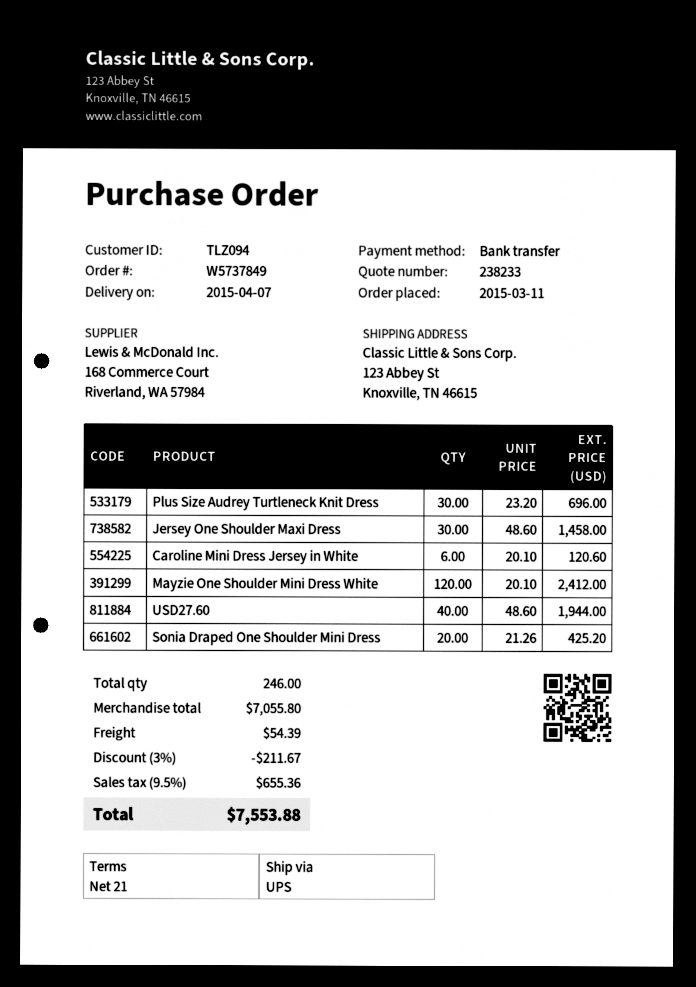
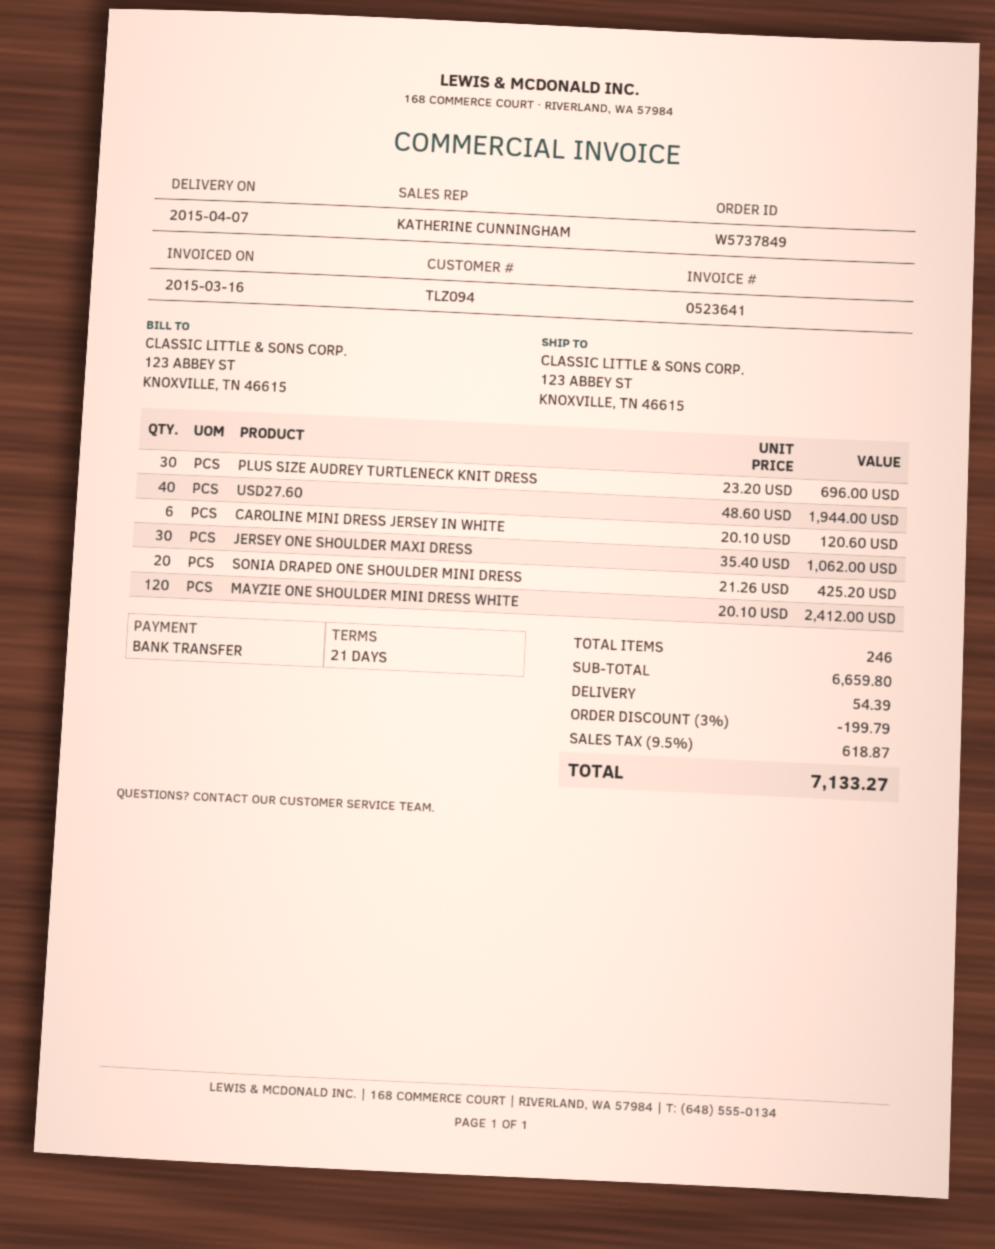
Jersey One Shoulder Maxi Dress: 30 x 48.60 = 1458.00 -> 30 x 35.40 = 1062.00
subtotal: 7055.80 -> 6659.80
discount: 3% = 211.67 -> 3% = 199.79
tax: 9.5% = 655.36 -> 9.5% = 618.87
total: 7553.88 -> 7133.27

